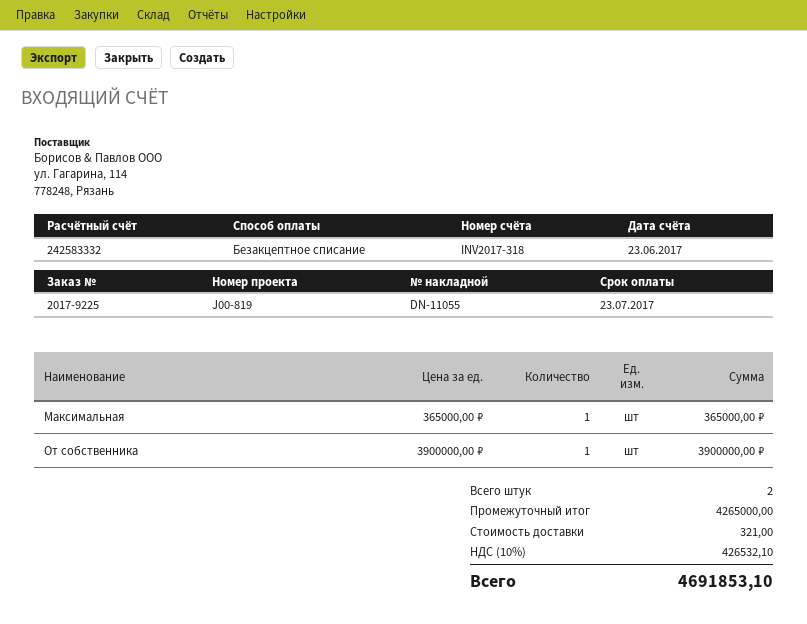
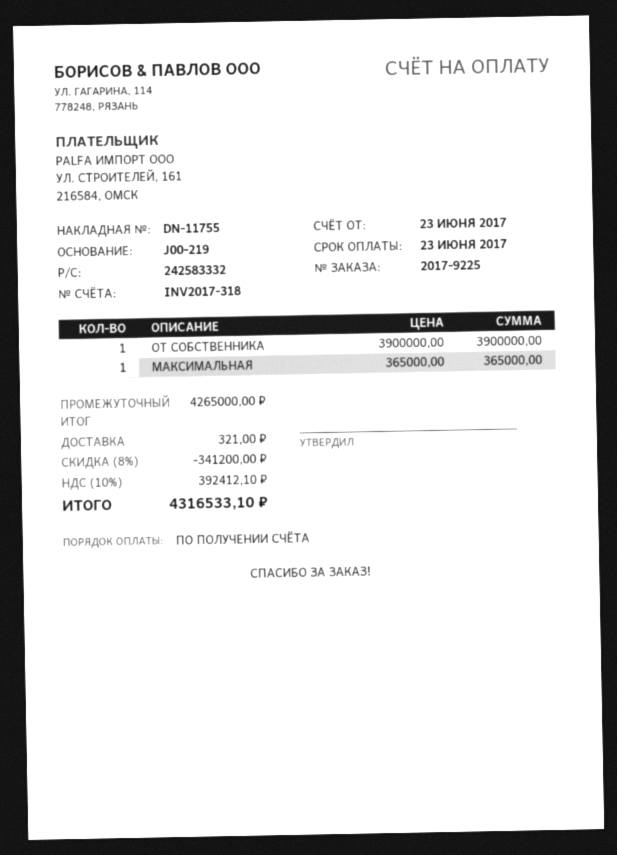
delivery note number: DN-11055 -> DN-11755
due date: 2017-07-23 -> 2017-06-23
reference: J00-819 -> J00-219
discount: none -> 8% = 341200.00
tax: 10% = 426532.10 -> 10% = 392412.10
total: 4691853.10 -> 4316533.10

